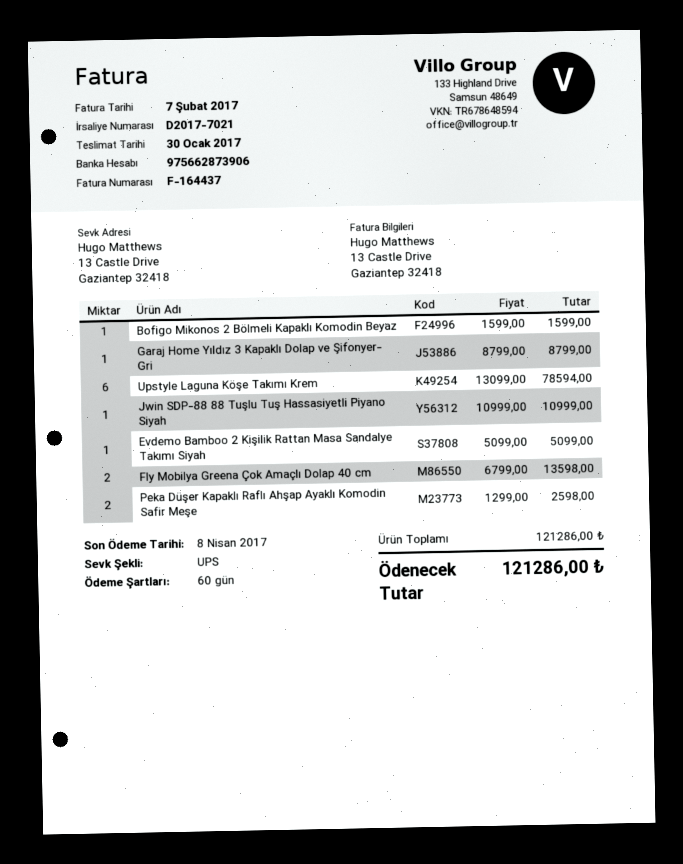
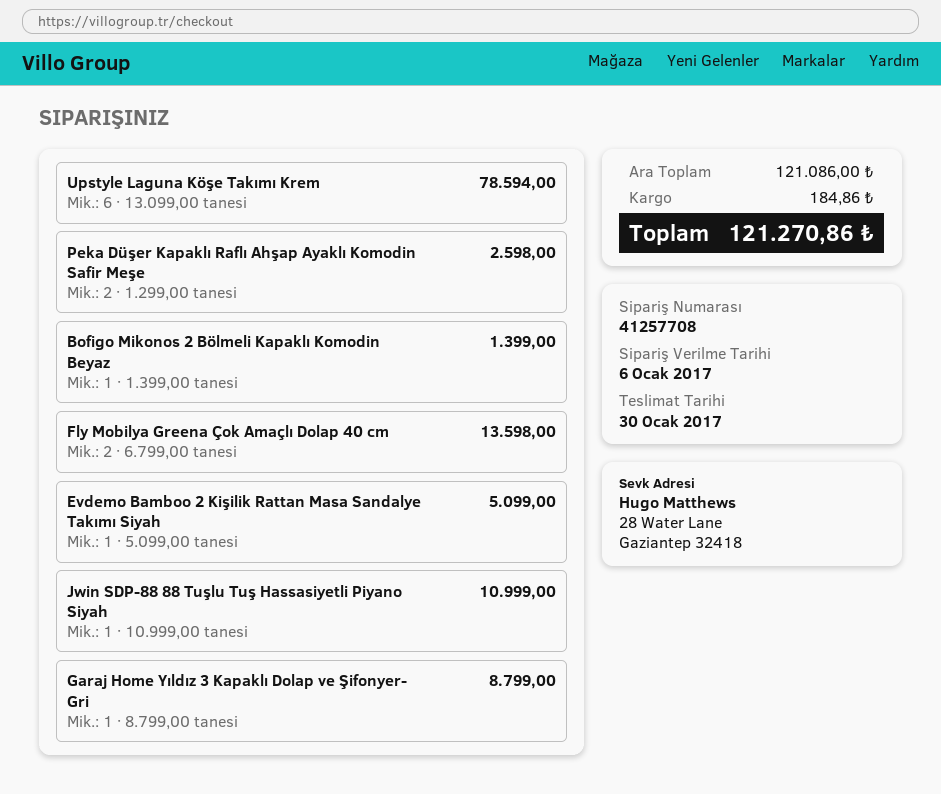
ship to: 13 Castle Drive, Gaziantep 32418 -> 28 Water Lane, Gaziantep 32418
Bofigo Mikonos 2 Bölmeli Kapaklı Komodin Beyaz: 1 x 1599.00 = 1599.00 -> 1 x 1399.00 = 1399.00
subtotal: 121286.00 -> 121086.00
shipping: none -> 184.86
total: 121286.00 -> 121270.86

